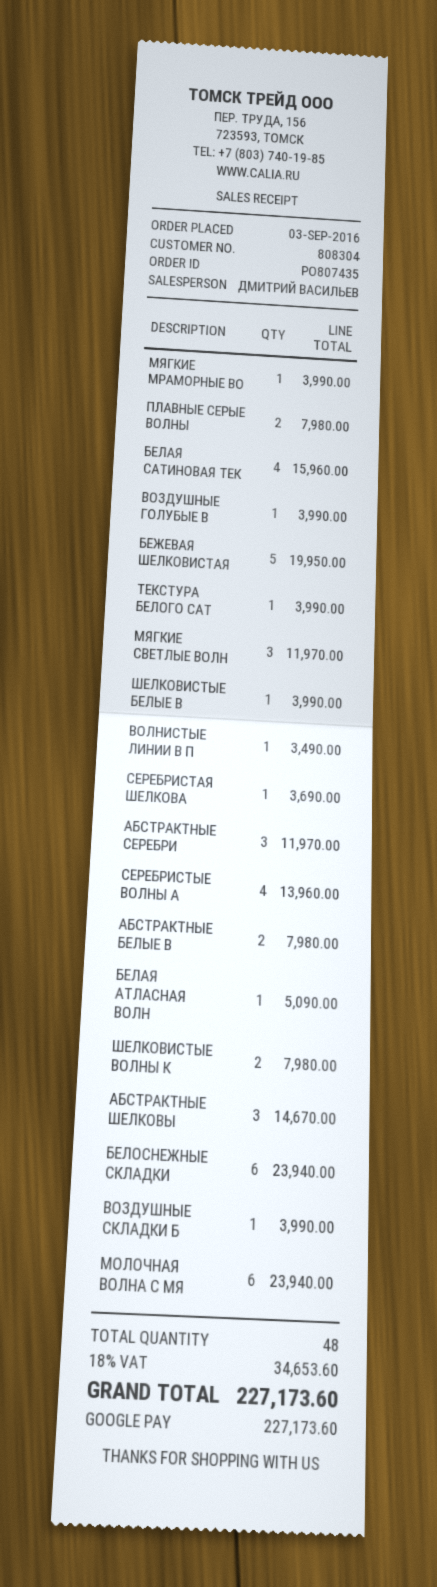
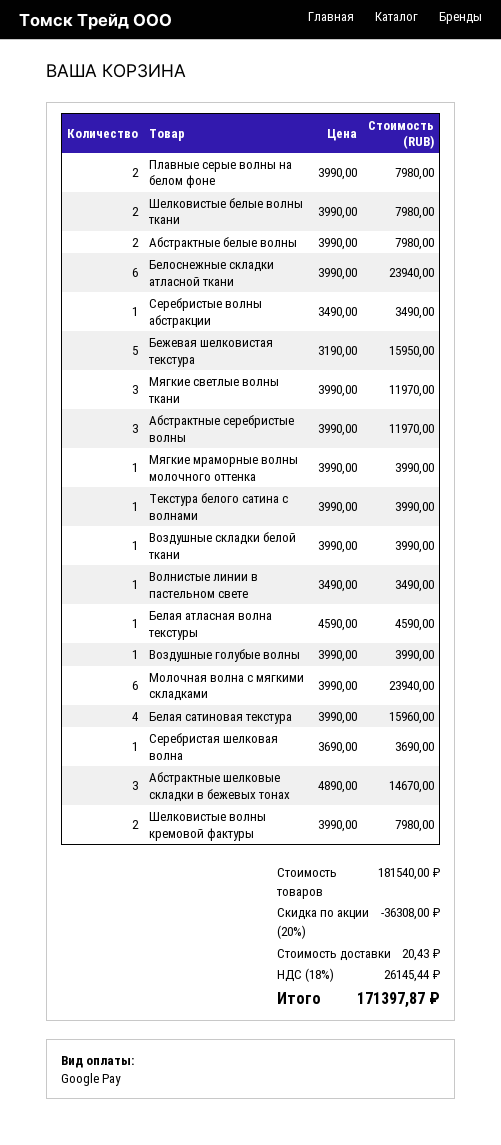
БЕЖЕВАЯ ШЕЛКОВИСТАЯ: 5 for 19950.00 -> 5 for 15950.00
ШЕЛКОВИСТЫЕ БЕЛЫЕ В: 1 for 3990.00 -> 2 for 7980.00
СЕРЕБРИСТЫЕ ВОЛНЫ А: 4 for 13960.00 -> 1 for 3490.00
БЕЛАЯ АТЛАСНАЯ ВОЛН: 1 for 5090.00 -> 1 for 4590.00
discount: none -> 20% = 36308.00
shipping: none -> 20.43
tax: 18% = 34653.60 -> 18% = 26145.44
total: 227173.60 -> 171397.87

